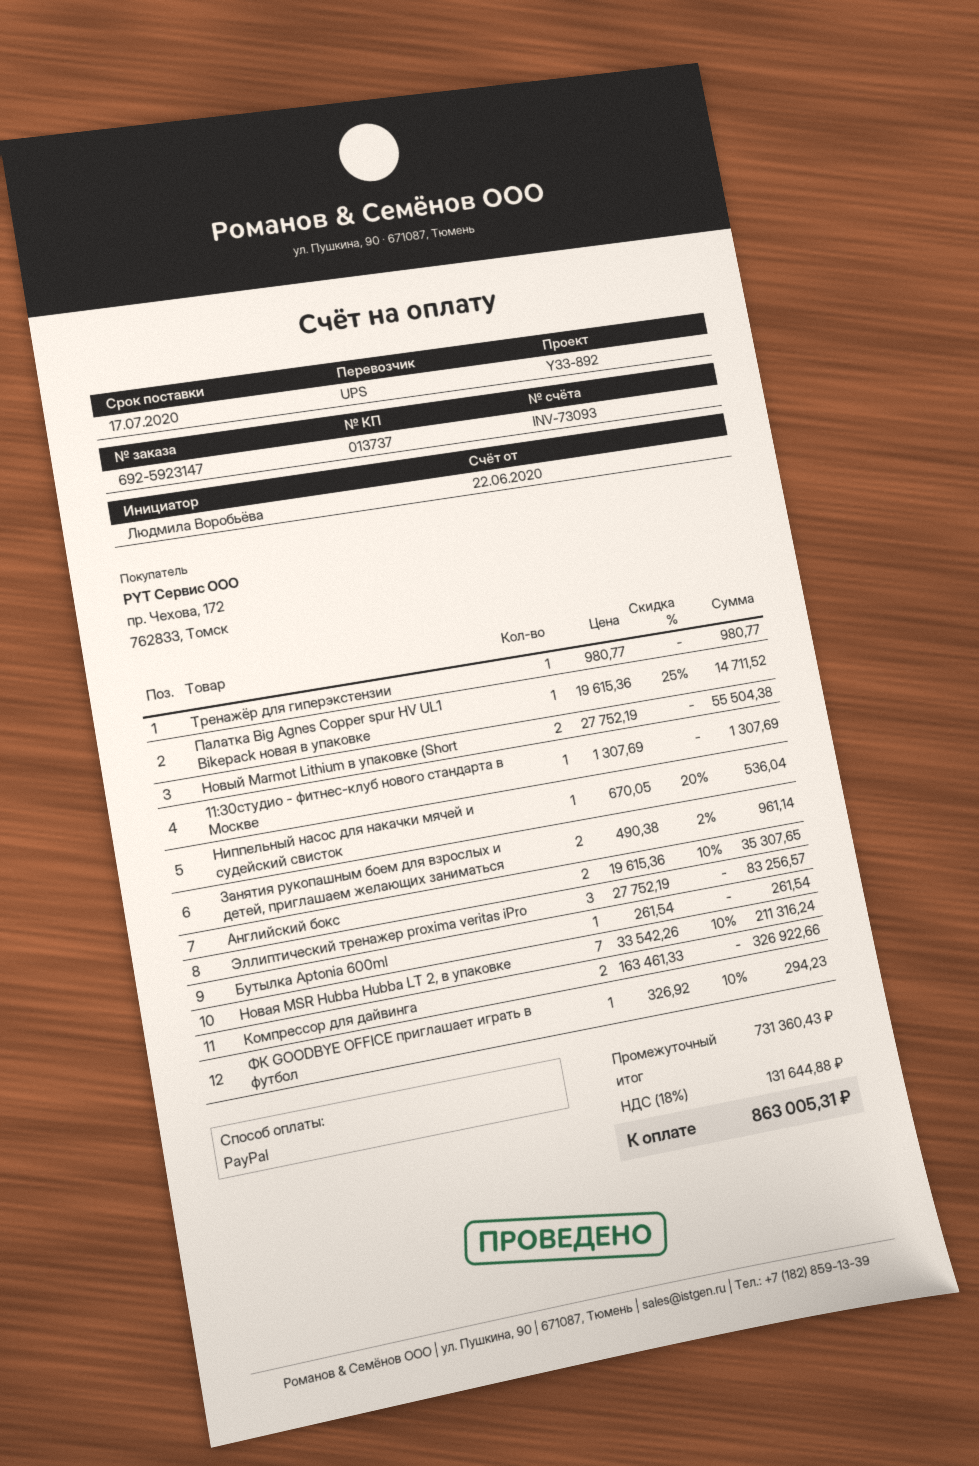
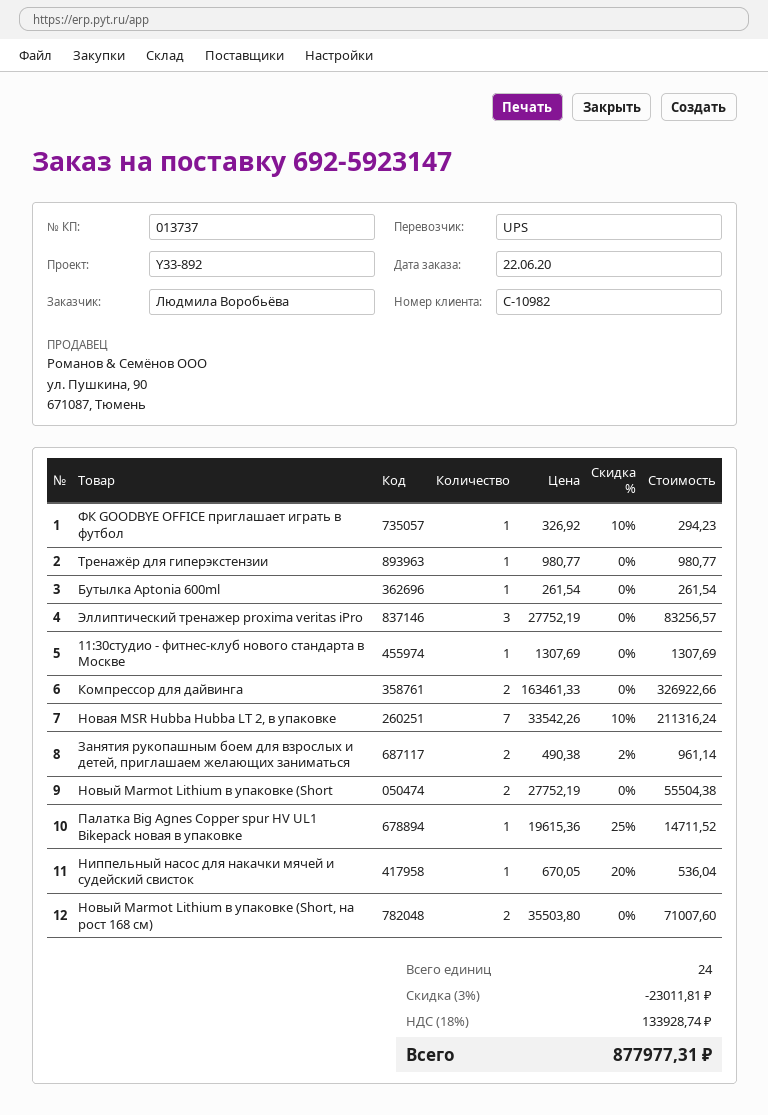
Английский бокс: 2 x 19615.36 - 10% = 35307.65 -> none
Новый Marmot Lithium в упаковке (Short, на рост 168 см): none -> 2 x 35503.80 = 71007.60
discount: none -> 3% = 23011.81
tax: 18% = 131644.88 -> 18% = 133928.74
total: 863005.31 -> 877977.31

